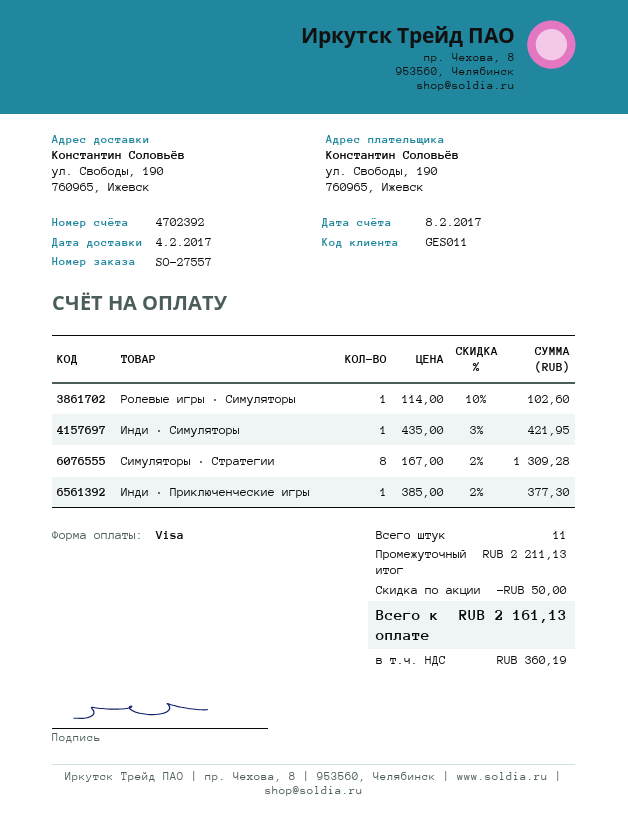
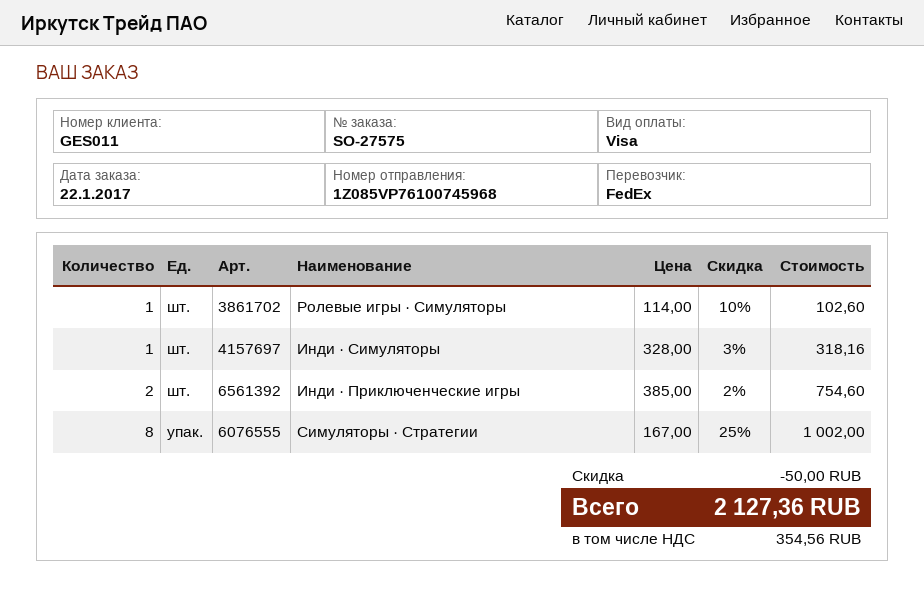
order number: SO-27557 -> SO-27575
Инди · Симуляторы: 1 x 435.00 - 3% = 421.95 -> 1 x 328.00 - 3% = 318.16
Симуляторы · Стратегии: 8 x 167.00 - 2% = 1309.28 -> 8 x 167.00 - 25% = 1002.00
Инди · Приключенческие игры: 1 x 385.00 - 2% = 377.30 -> 2 x 385.00 - 2% = 754.60
tax: 360.19 -> 354.56
total: 2161.13 -> 2127.36

